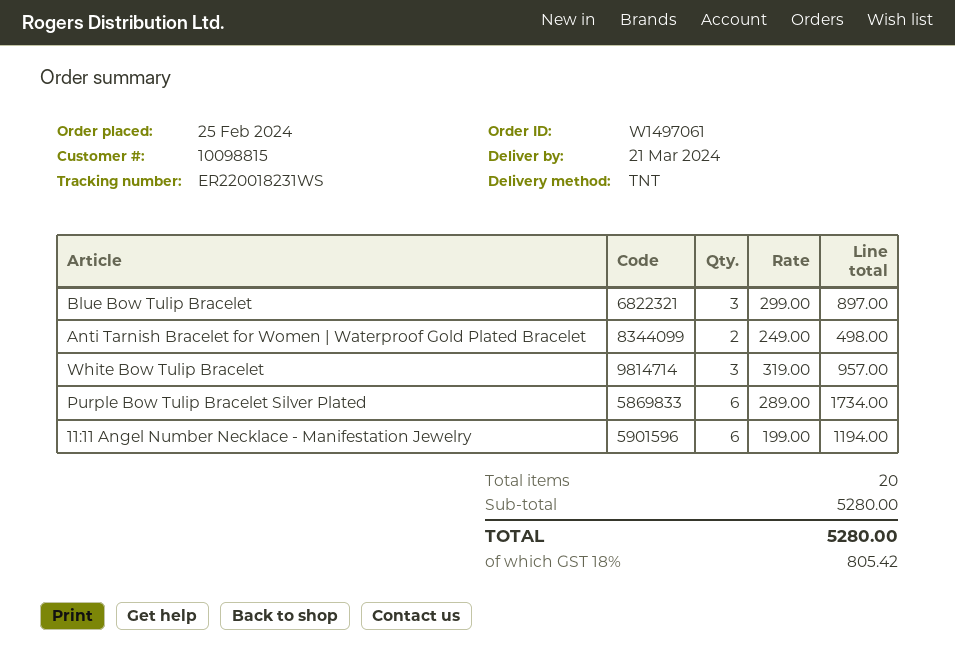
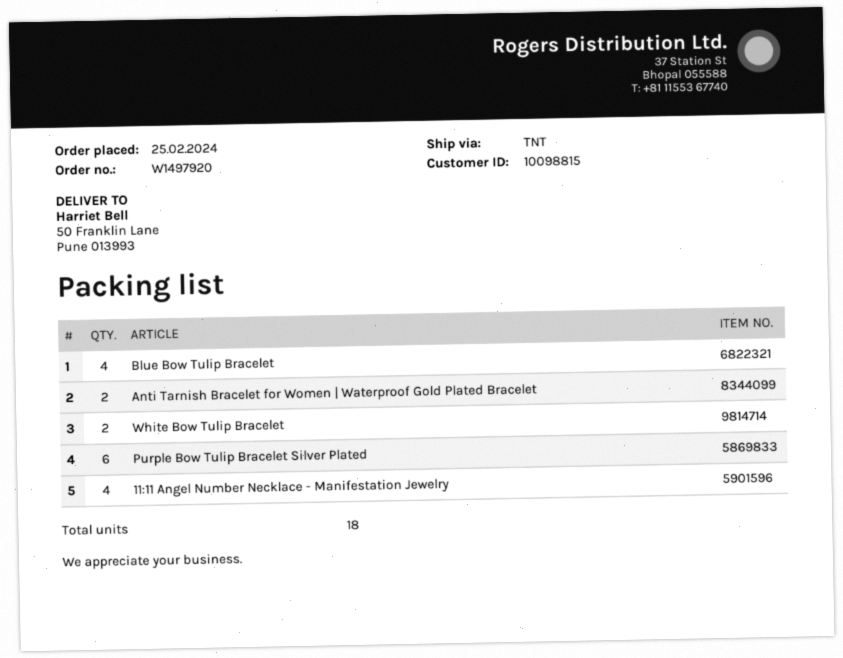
order number: W1497061 -> W1497920
Blue Bow Tulip Bracelet: 3 -> 4
White Bow Tulip Bracelet: 3 -> 2
11:11 Angel Number Necklace - Manifestation Jewelry: 6 -> 4
total quantity: 20 -> 18

